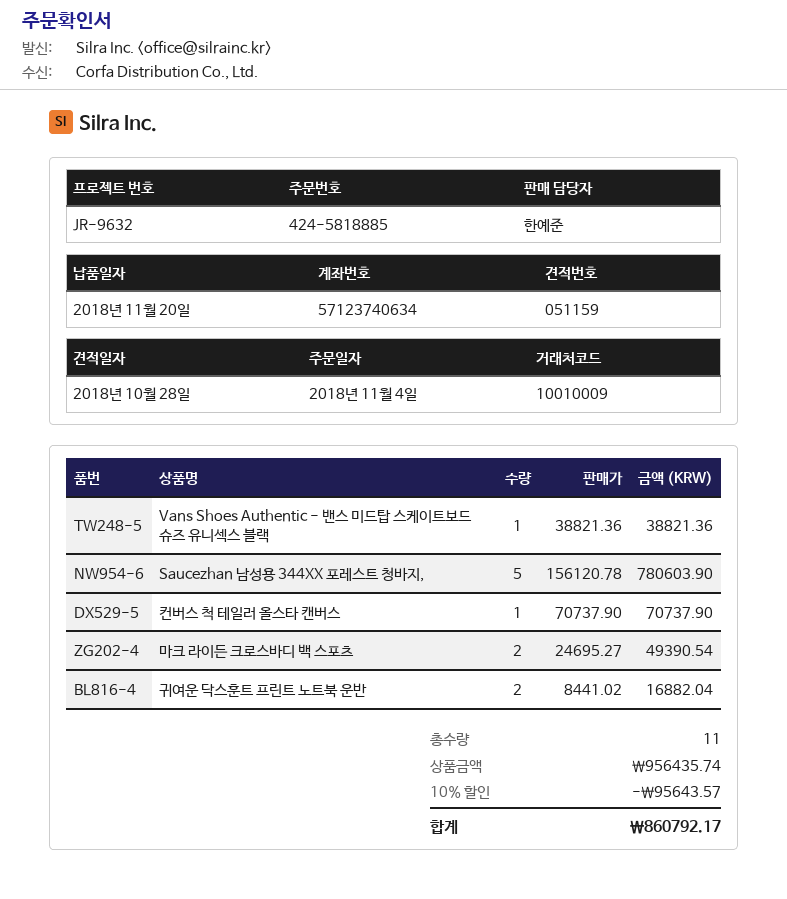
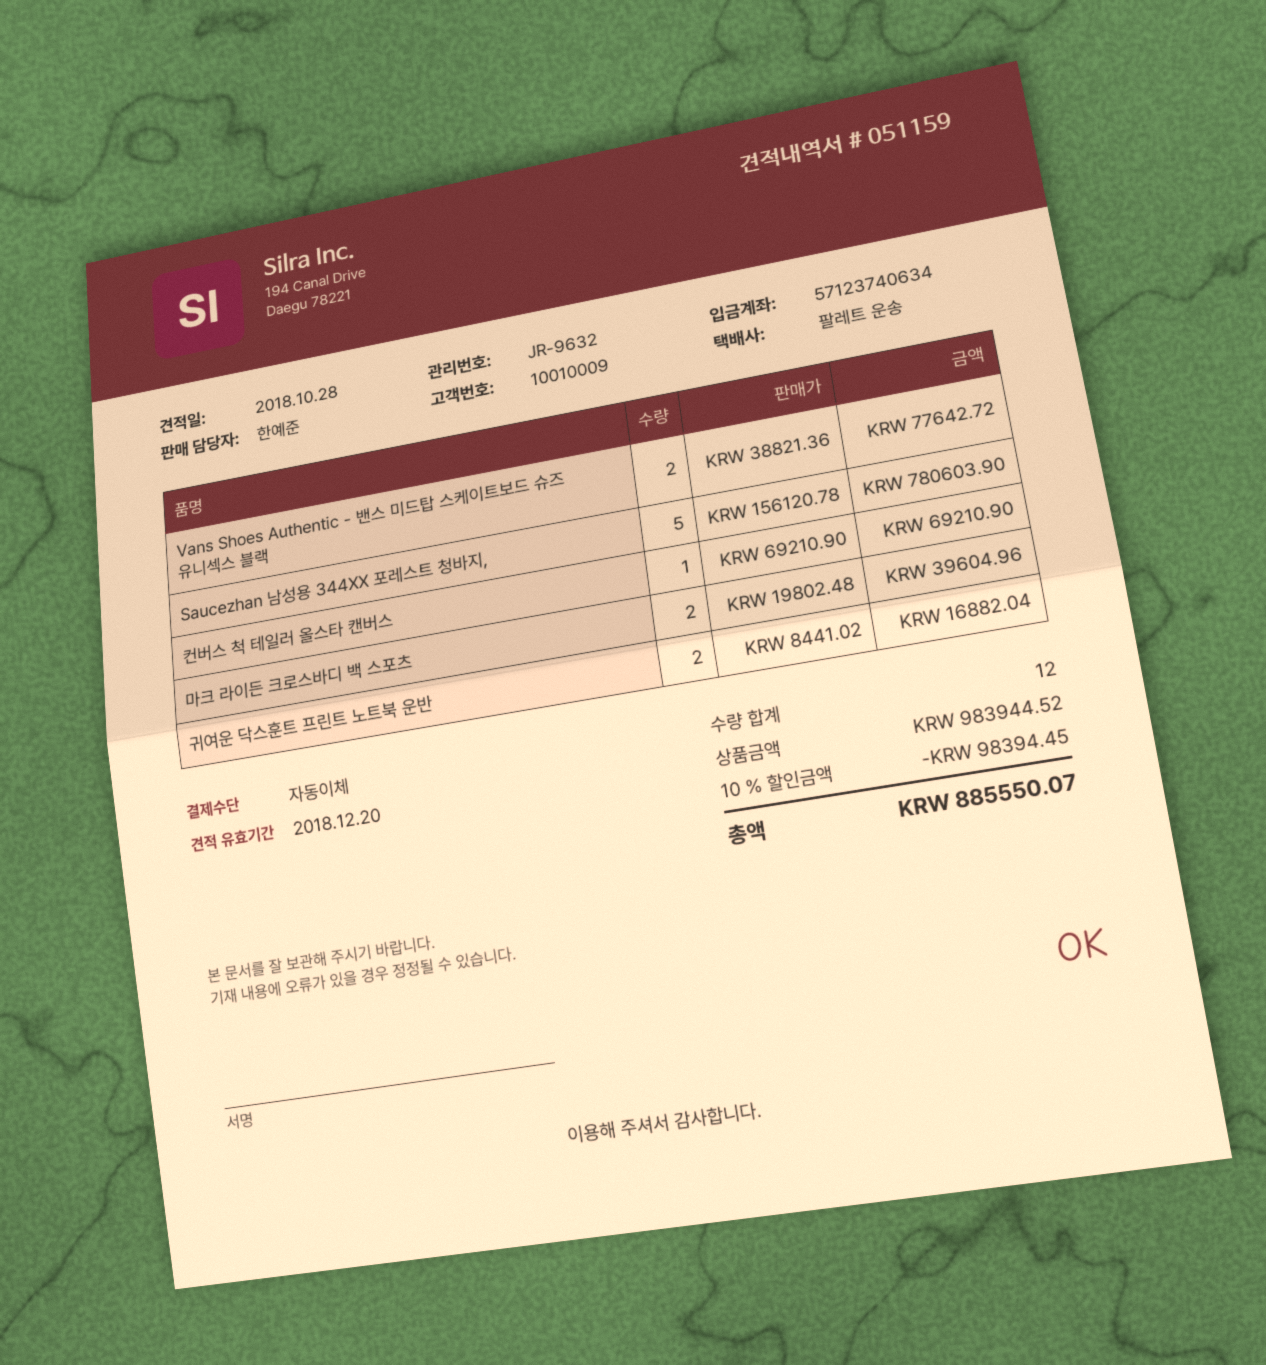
Vans Shoes Authentic - 밴스 미드탑 스케이트보드 슈즈 유니섹스 블랙: 1 x 38821.36 = 38821.36 -> 2 x 38821.36 = 77642.72
컨버스 척 테일러 올스타 캔버스: 1 x 70737.90 = 70737.90 -> 1 x 69210.90 = 69210.90
마크 라이든 크로스바디 백 스포츠: 2 x 24695.27 = 49390.54 -> 2 x 19802.48 = 39604.96
total quantity: 11 -> 12
subtotal: 956435.74 -> 983944.52
discount: 10% = 95643.57 -> 10% = 98394.45
total: 860792.17 -> 885550.07

